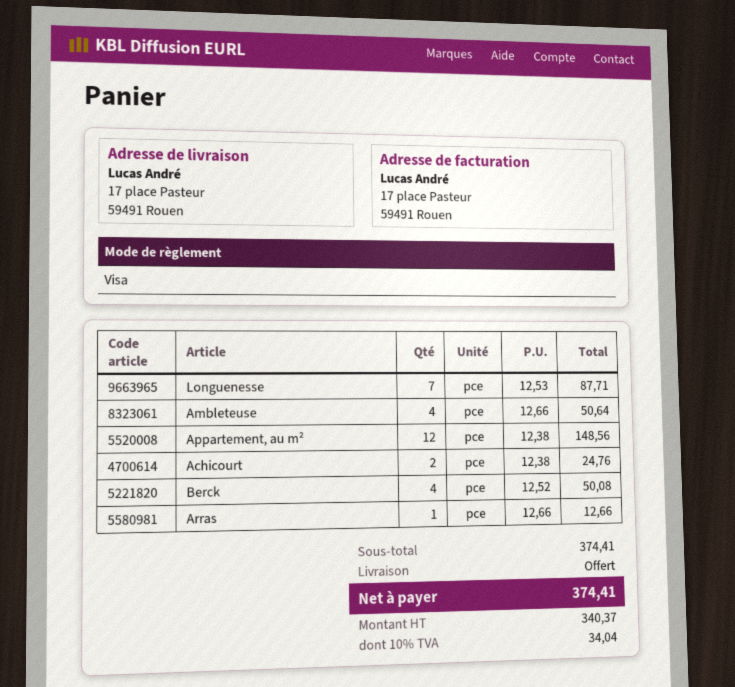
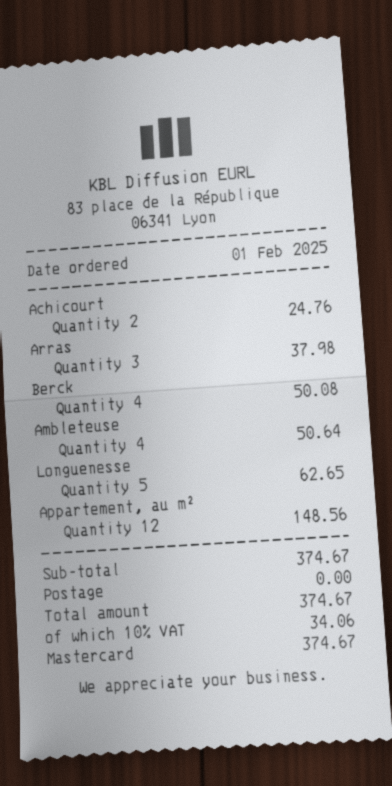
payment method: Visa -> Mastercard
Longuenesse: 7 for 87.71 -> 5 for 62.65
Arras: 1 for 12.66 -> 3 for 37.98
subtotal: 374.41 -> 374.67
tax: 10% = 34.04 -> 10% = 34.06
total: 374.41 -> 374.67

